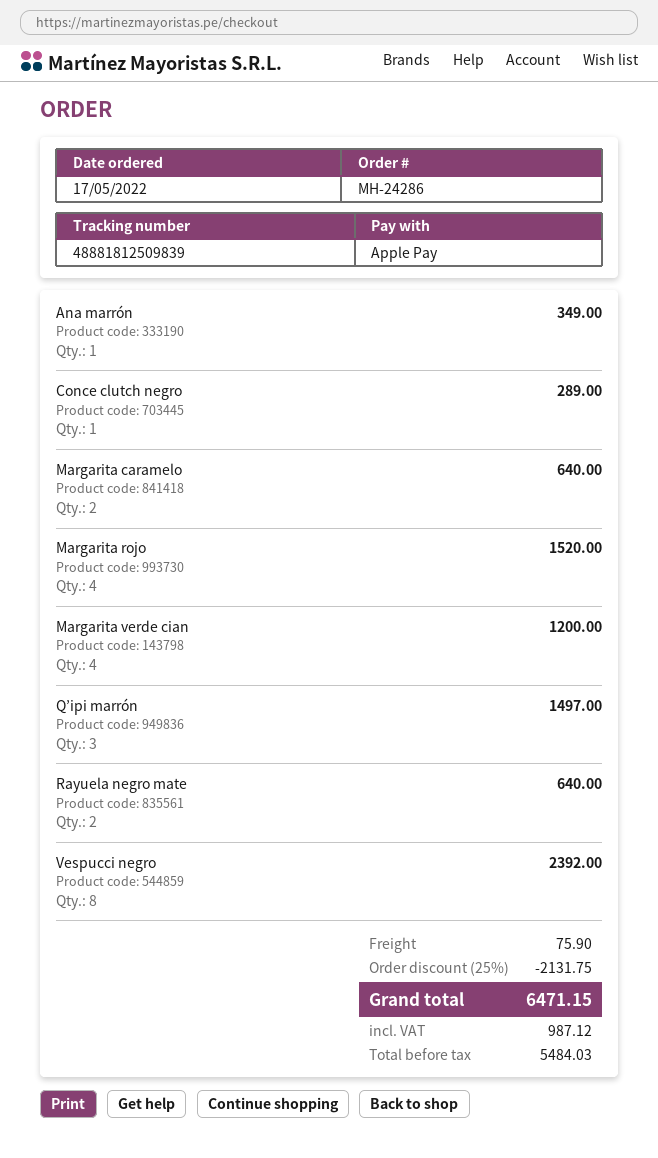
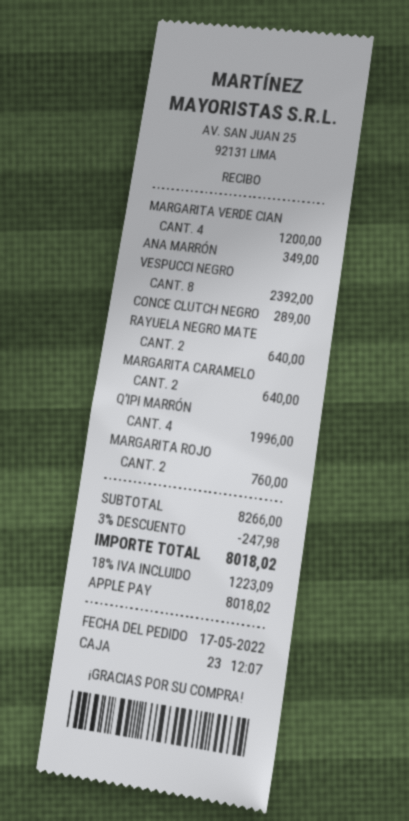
Margarita rojo: 4 for 1520.00 -> 2 for 760.00
Q’ipi marrón: 3 for 1497.00 -> 4 for 1996.00
discount: 25% = 2131.75 -> 3% = 247.98
shipping: 75.90 -> none
tax: 987.12 -> 1223.09
total: 6471.15 -> 8018.02

